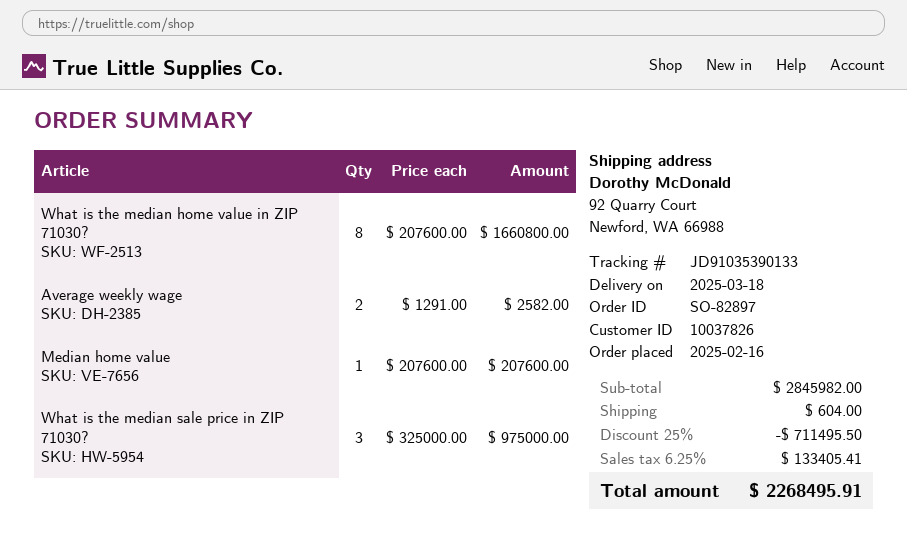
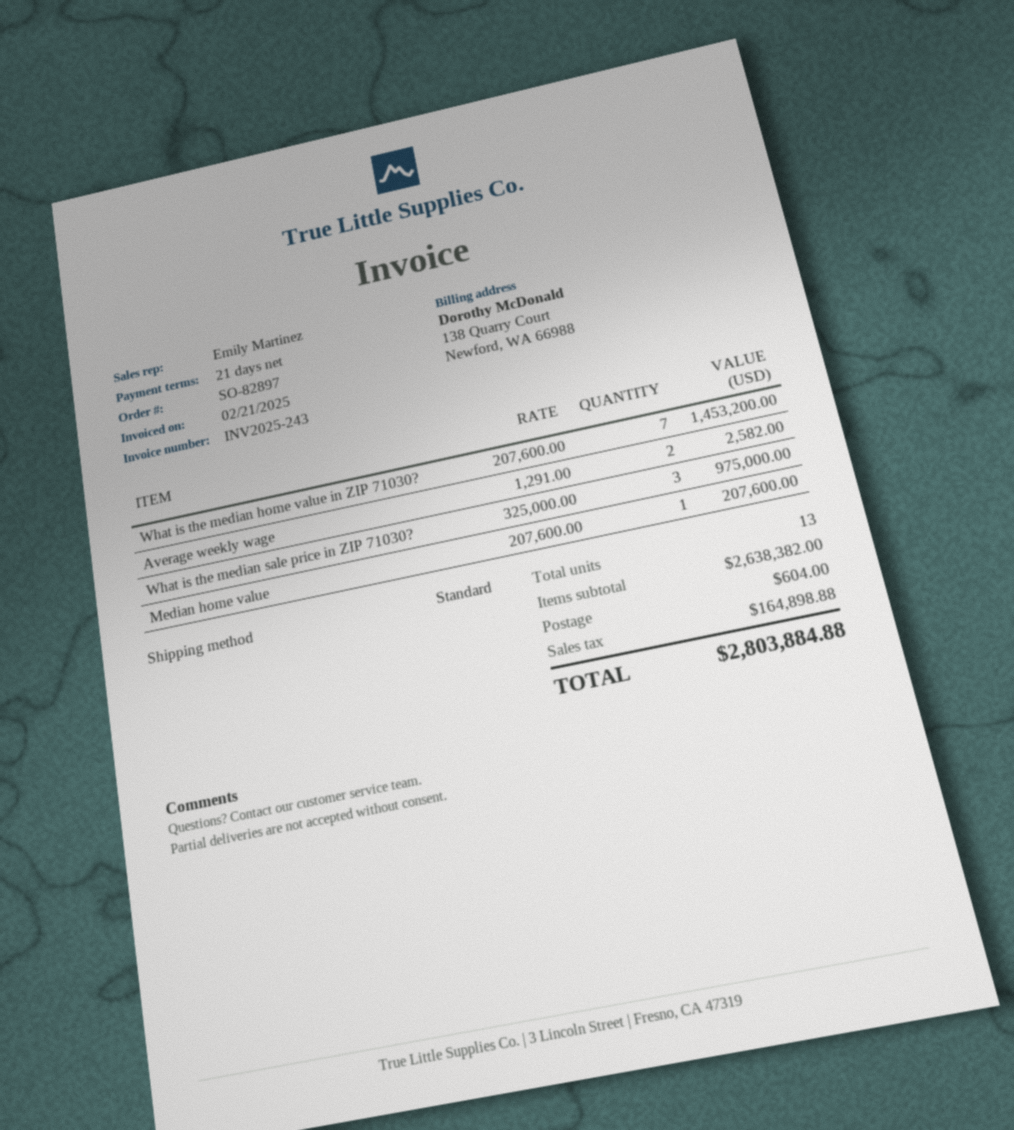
What is the median home value in ZIP 71030?: 8 x 207600.00 = 1660800.00 -> 7 x 207600.00 = 1453200.00
subtotal: 2845982.00 -> 2638382.00
discount: 25% = 711495.50 -> none
tax: 133405.41 -> 164898.88
total: 2268495.91 -> 2803884.88

